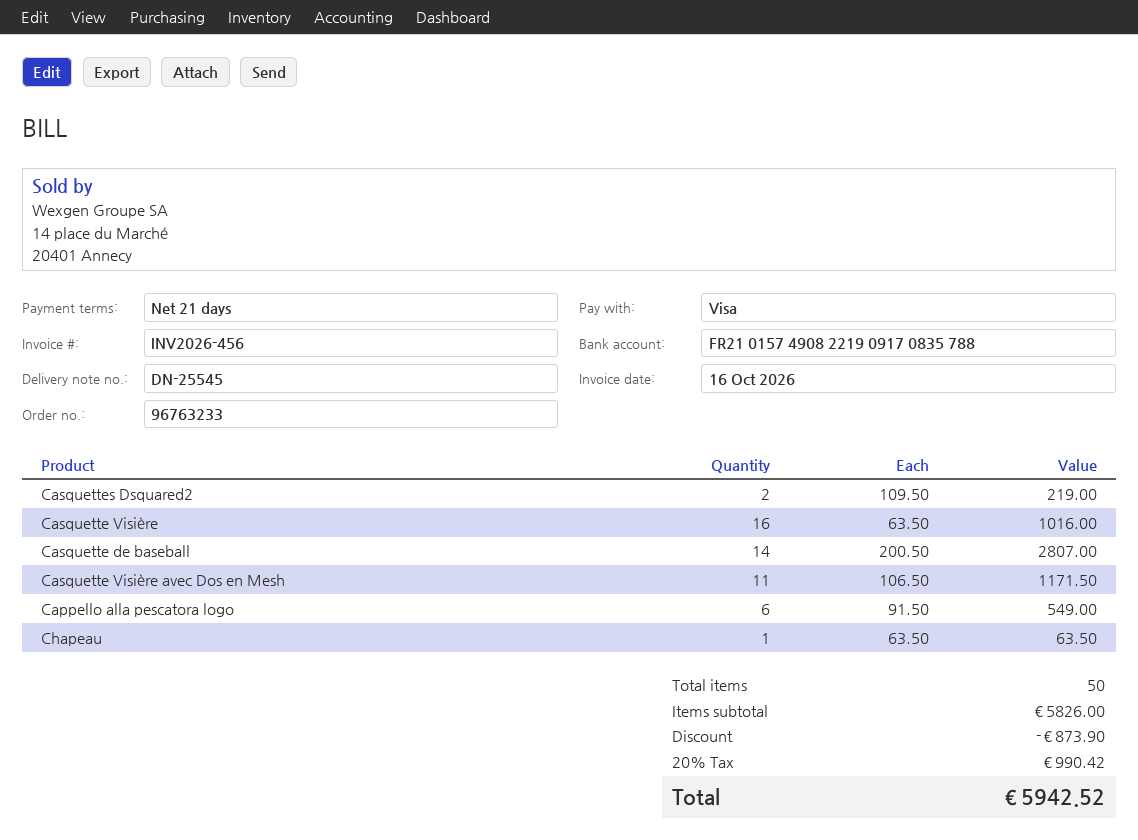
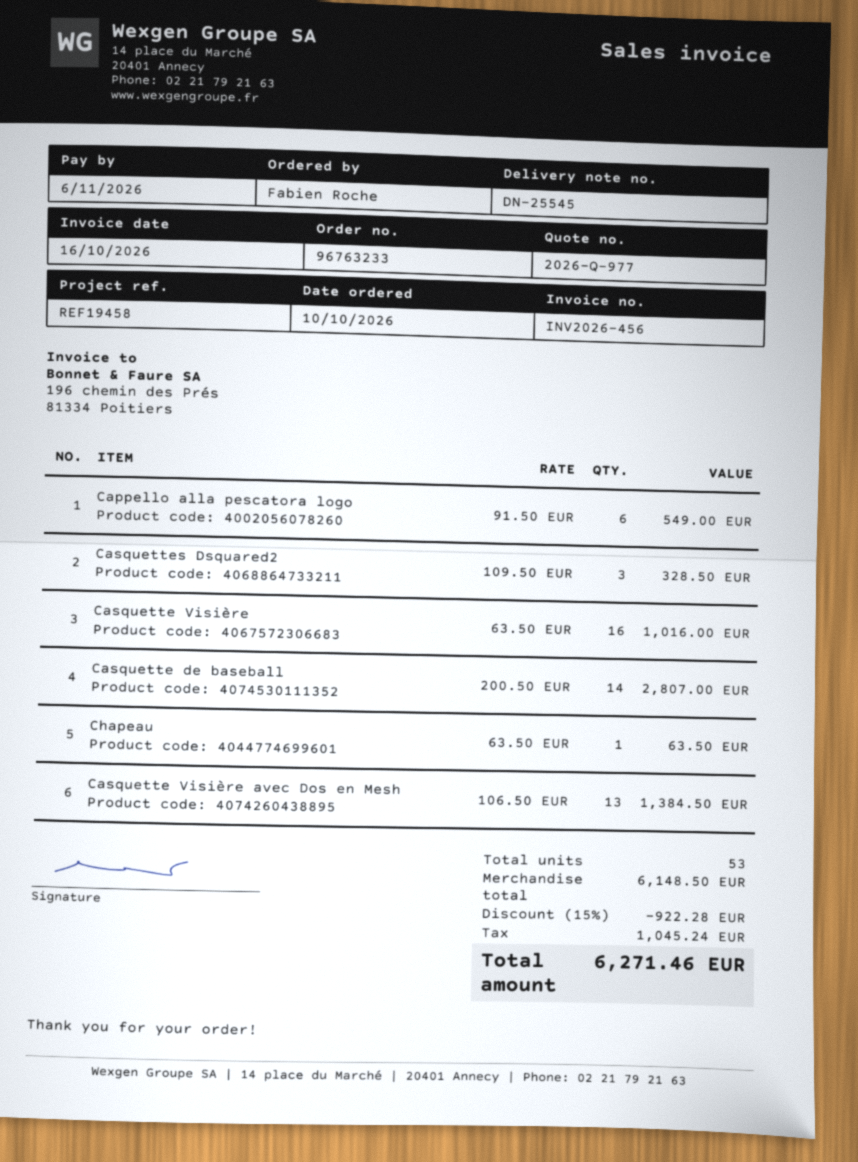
Casquettes Dsquared2: 2 x 109.50 = 219.00 -> 3 x 109.50 = 328.50
Casquette Visière avec Dos en Mesh: 11 x 106.50 = 1171.50 -> 13 x 106.50 = 1384.50
total quantity: 50 -> 53
subtotal: 5826.00 -> 6148.50
discount: 873.90 -> 922.28
tax: 990.42 -> 1045.24
total: 5942.52 -> 6271.46

